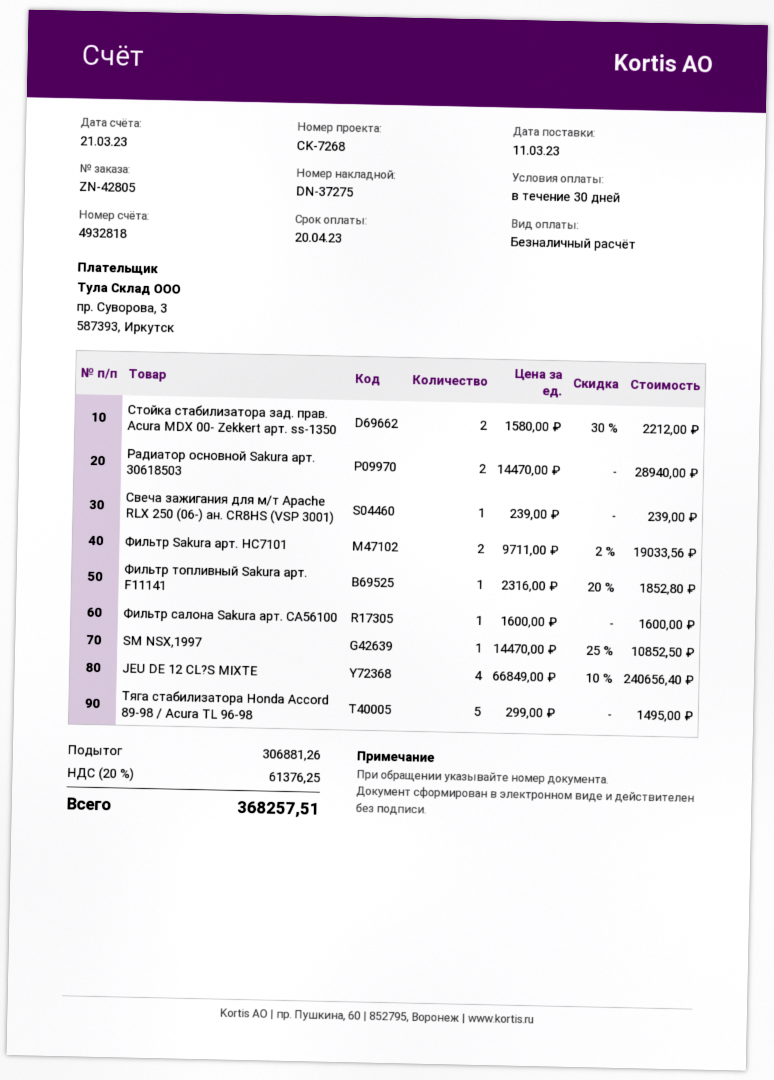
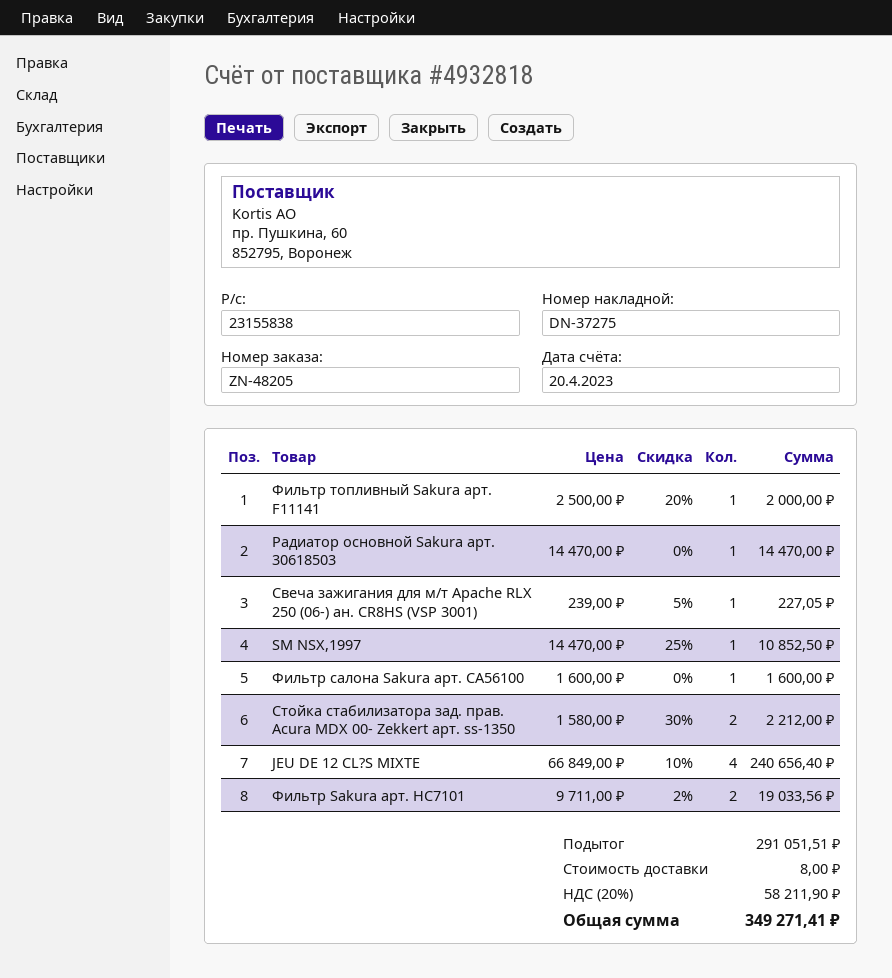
order number: ZN-42805 -> ZN-48205
invoice date: 2023-03-21 -> 2023-04-20
Радиатор основной Sakura арт. 30618503: 2 x 14470.00 = 28940.00 -> 1 x 14470.00 = 14470.00
Свеча зажигания для м/т Apache RLX 250 (06-) ан. CR8HS (VSP 3001): 1 x 239.00 = 239.00 -> 1 x 239.00 - 5% = 227.05
Фильтр топливный Sakura арт. F11141: 1 x 2316.00 - 20% = 1852.80 -> 1 x 2500.00 - 20% = 2000.00
Тяга стабилизатора Honda Accord 89-98 / Acura TL 96-98: 5 x 299.00 = 1495.00 -> none
subtotal: 306881.26 -> 291051.51
shipping: none -> 8.00
tax: 20% = 61376.25 -> 20% = 58211.90
total: 368257.51 -> 349271.41

